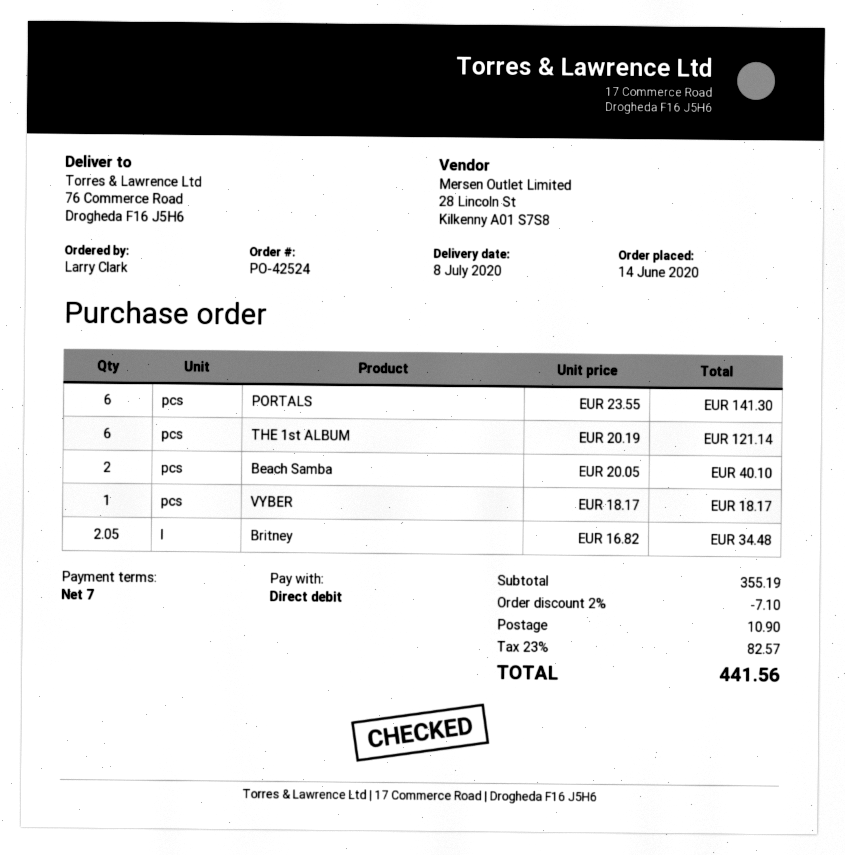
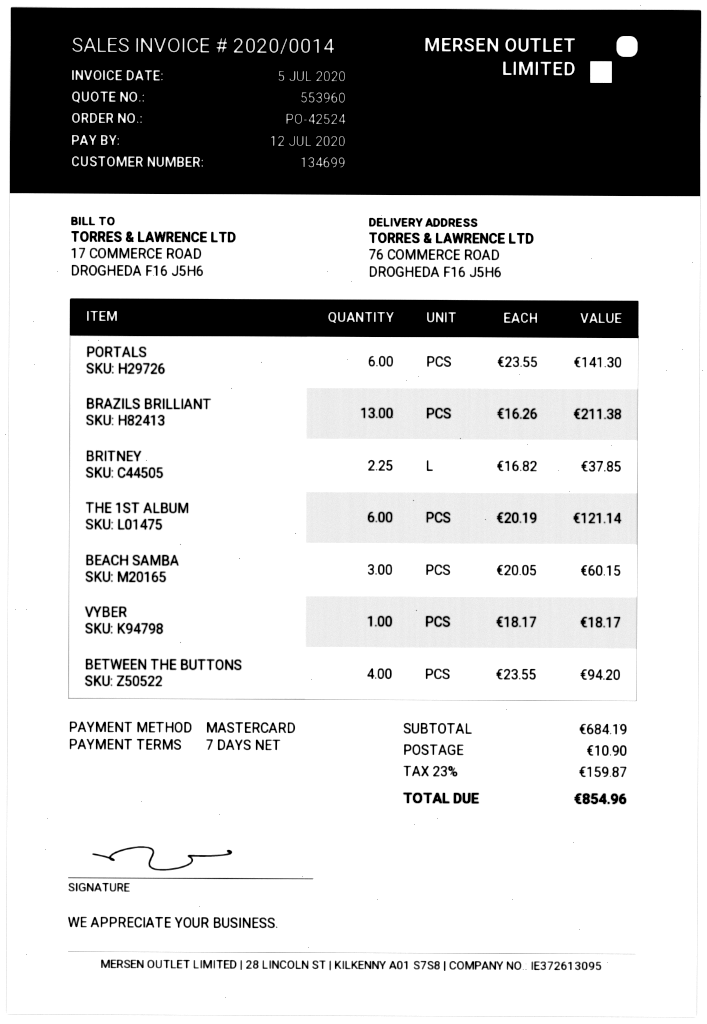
payment method: direct debit -> Mastercard
Beach Samba: 2 x 20.05 = 40.10 -> 3 x 20.05 = 60.15
Britney: 2.05 x 16.82 = 34.48 -> 2.25 x 16.82 = 37.85
BRAZILS BRILLIANT: none -> 13 x 16.26 = 211.38
BETWEEN THE BUTTONS: none -> 4 x 23.55 = 94.20
subtotal: 355.19 -> 684.19
discount: 2% = 7.10 -> none
tax: 23% = 82.57 -> 23% = 159.87
total: 441.56 -> 854.96

